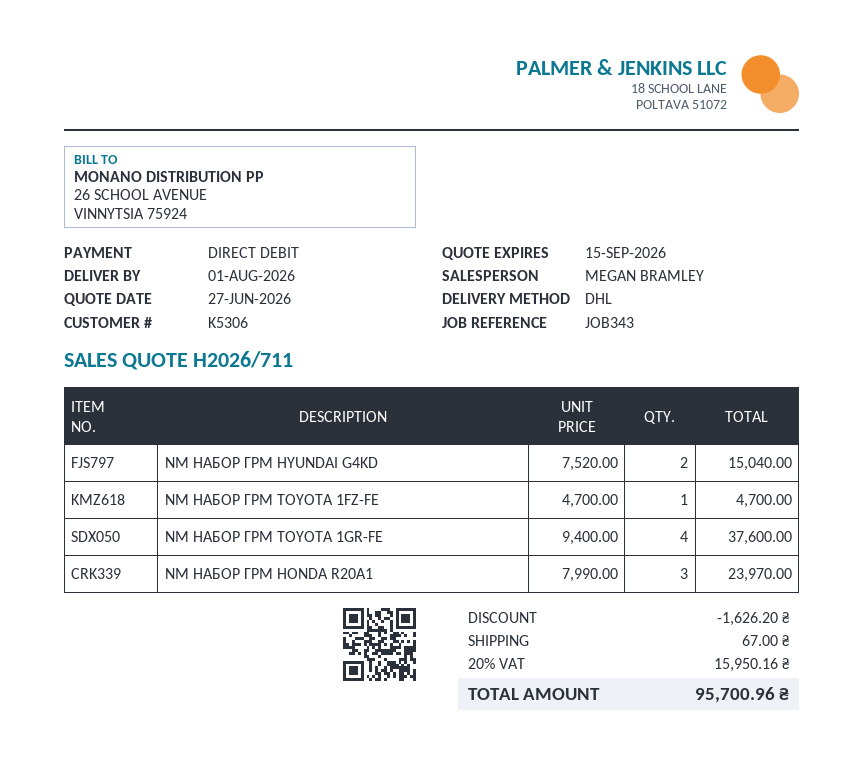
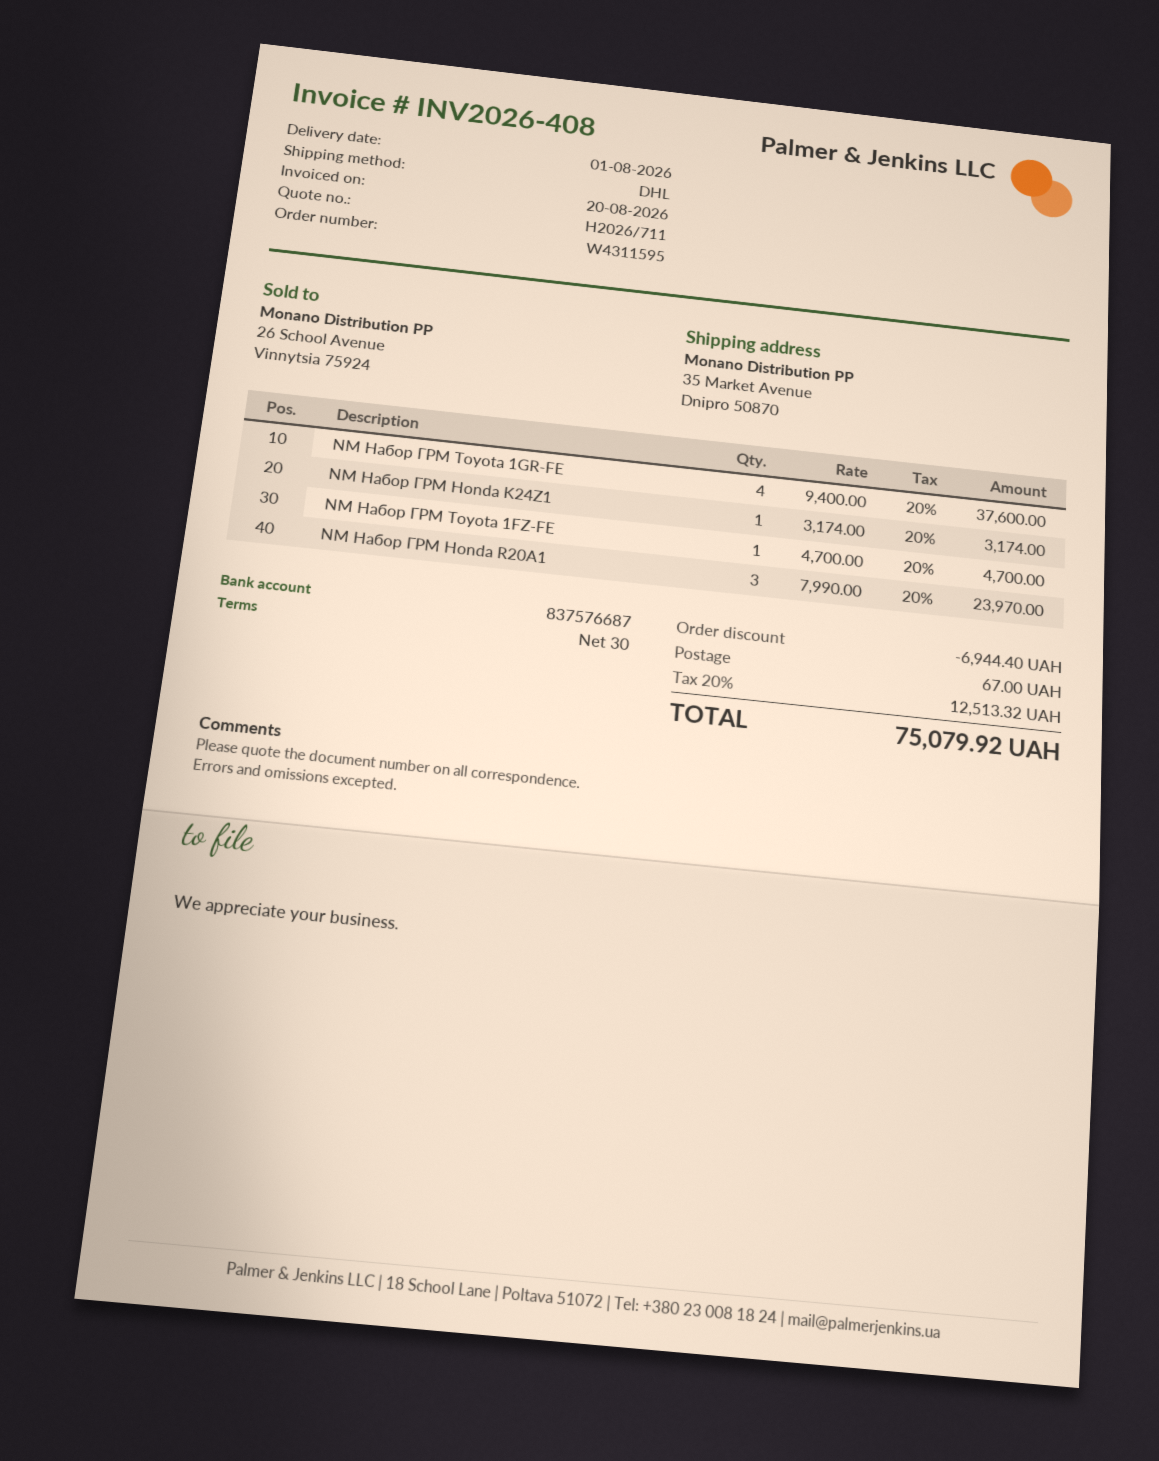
NM НАБОР ГРМ HYUNDAI G4KD: 2 x 7520.00 = 15040.00 -> none
NM Набор ГРМ Honda K24Z1: none -> 1 x 3174.00 = 3174.00
discount: 1626.20 -> 6944.40
tax: 20% = 15950.16 -> 20% = 12513.32
total: 95700.96 -> 75079.92

